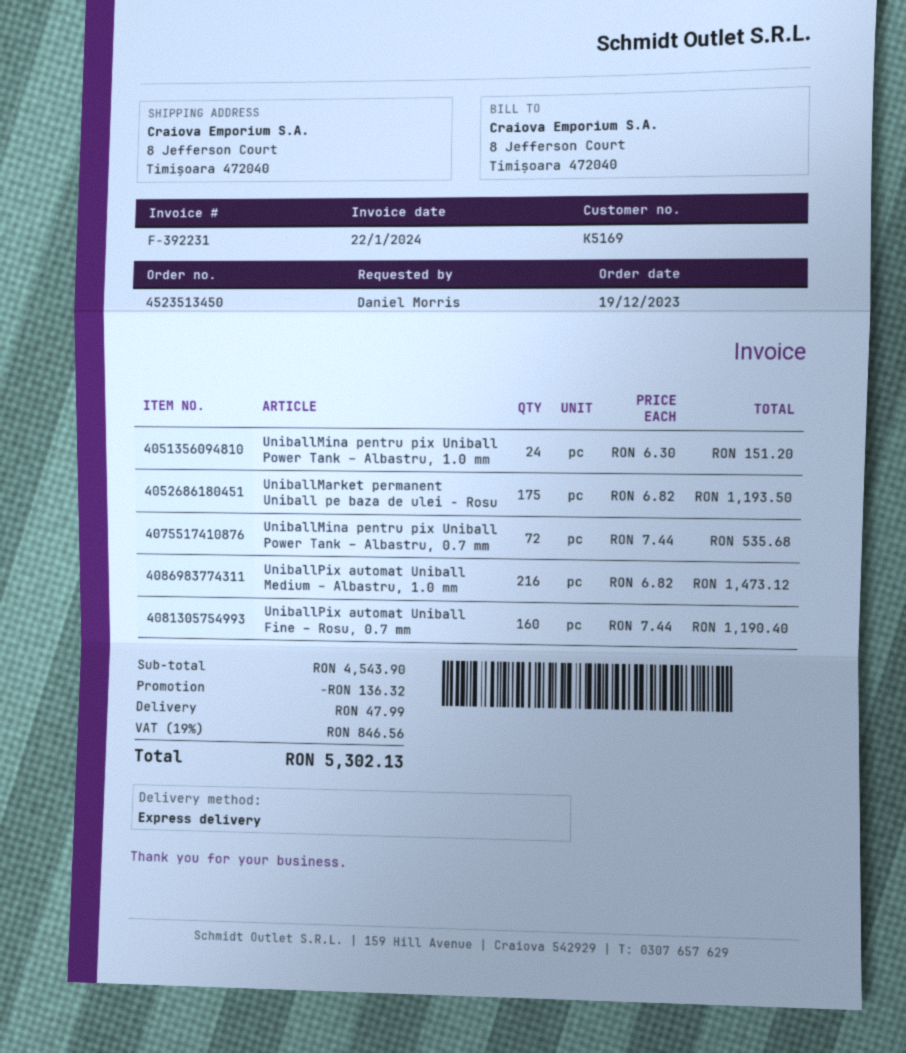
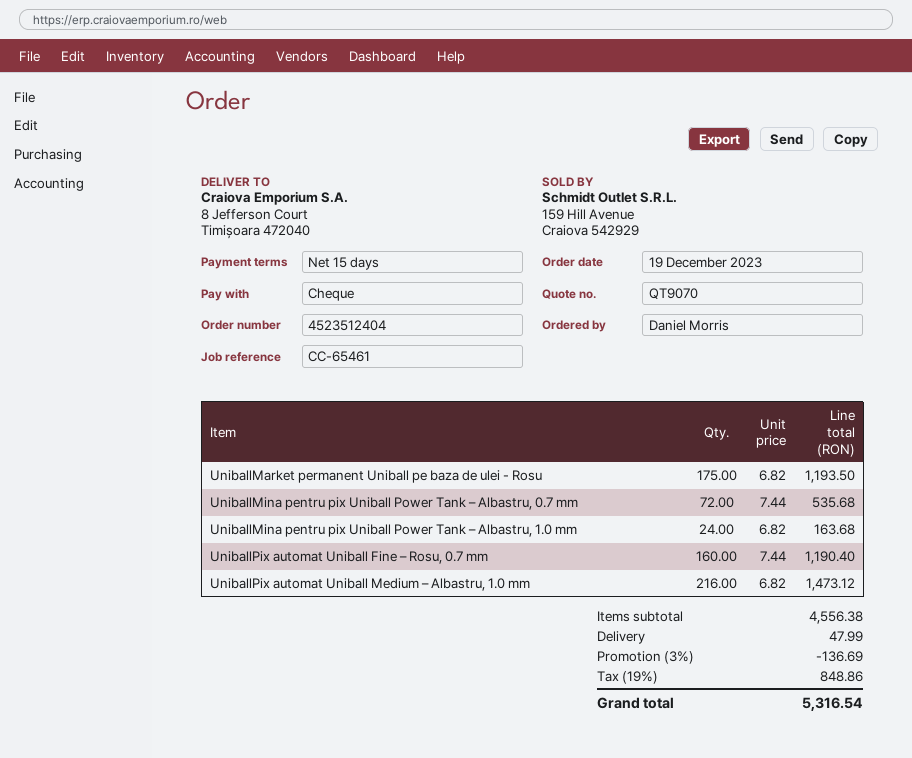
order number: 4523513450 -> 4523512404
UniballMina pentru pix Uniball Power Tank – Albastru, 1.0 mm: 24 x 6.30 = 151.20 -> 24 x 6.82 = 163.68
subtotal: 4543.90 -> 4556.38
discount: 136.32 -> 136.69
tax: 19% = 846.56 -> 19% = 848.86
total: 5302.13 -> 5316.54

